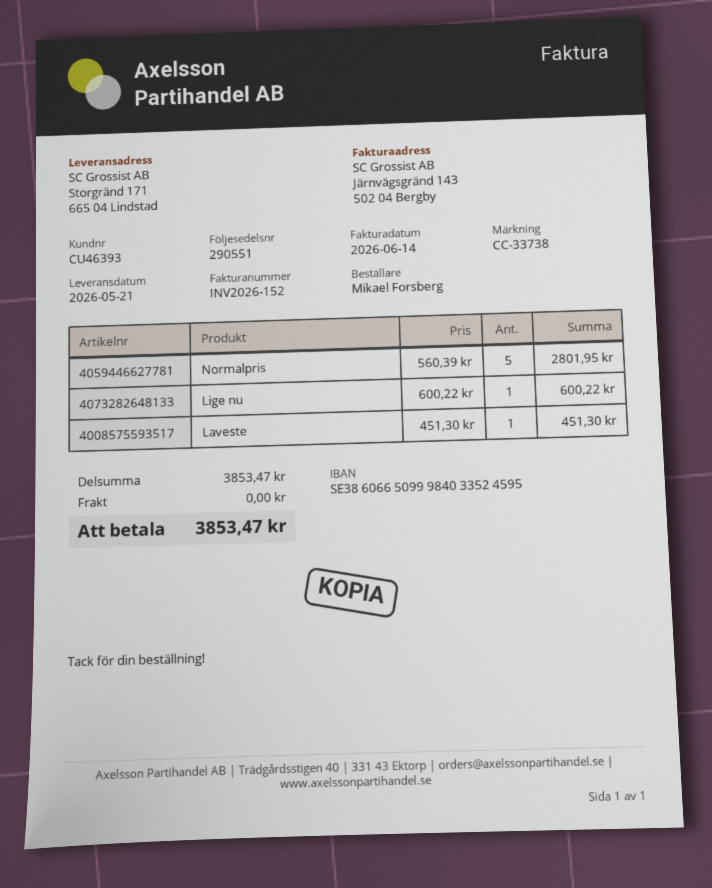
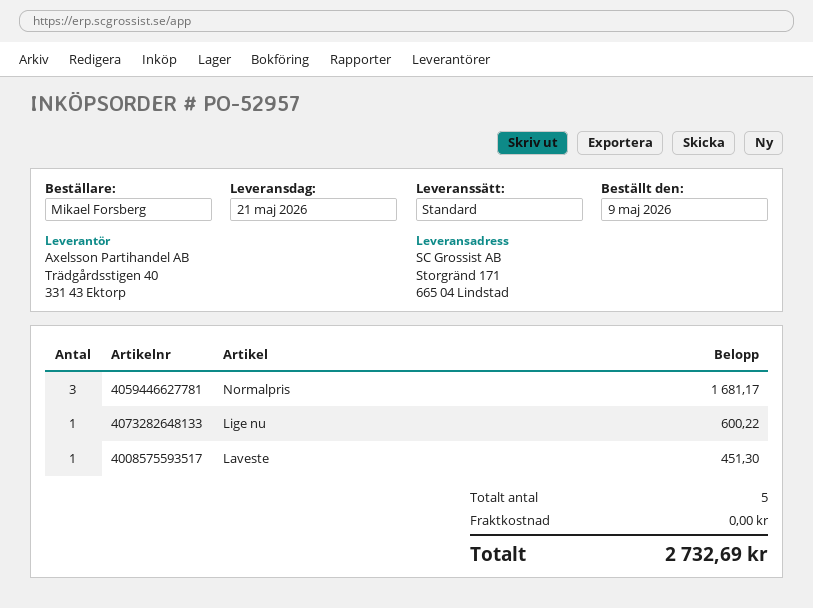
Normalpris: 5 for 2801.95 -> 3 for 1681.17
total: 3853.47 -> 2732.69

